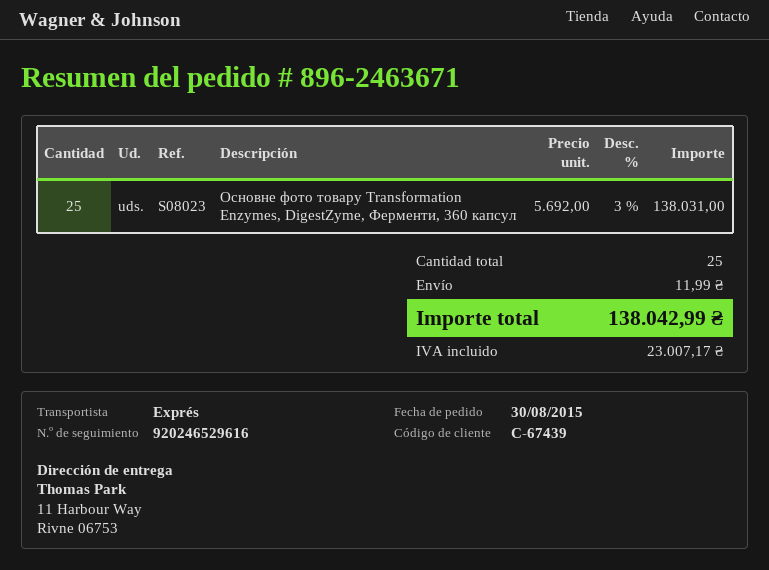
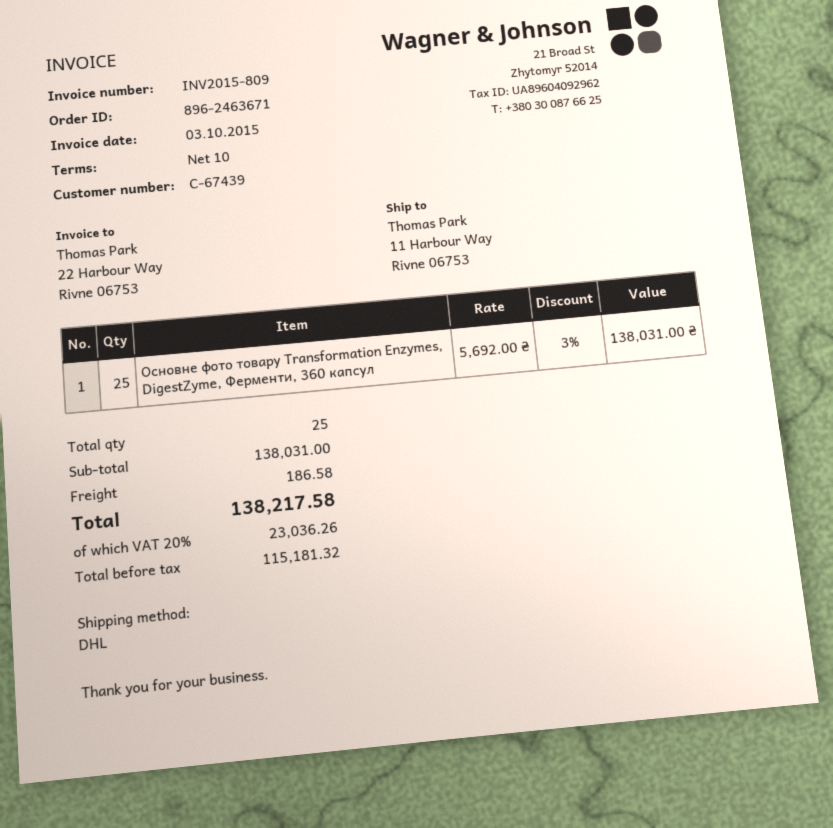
shipping method: express -> DHL
shipping: 11.99 -> 186.58
tax: 23007.17 -> 23036.26
total: 138042.99 -> 138217.58

